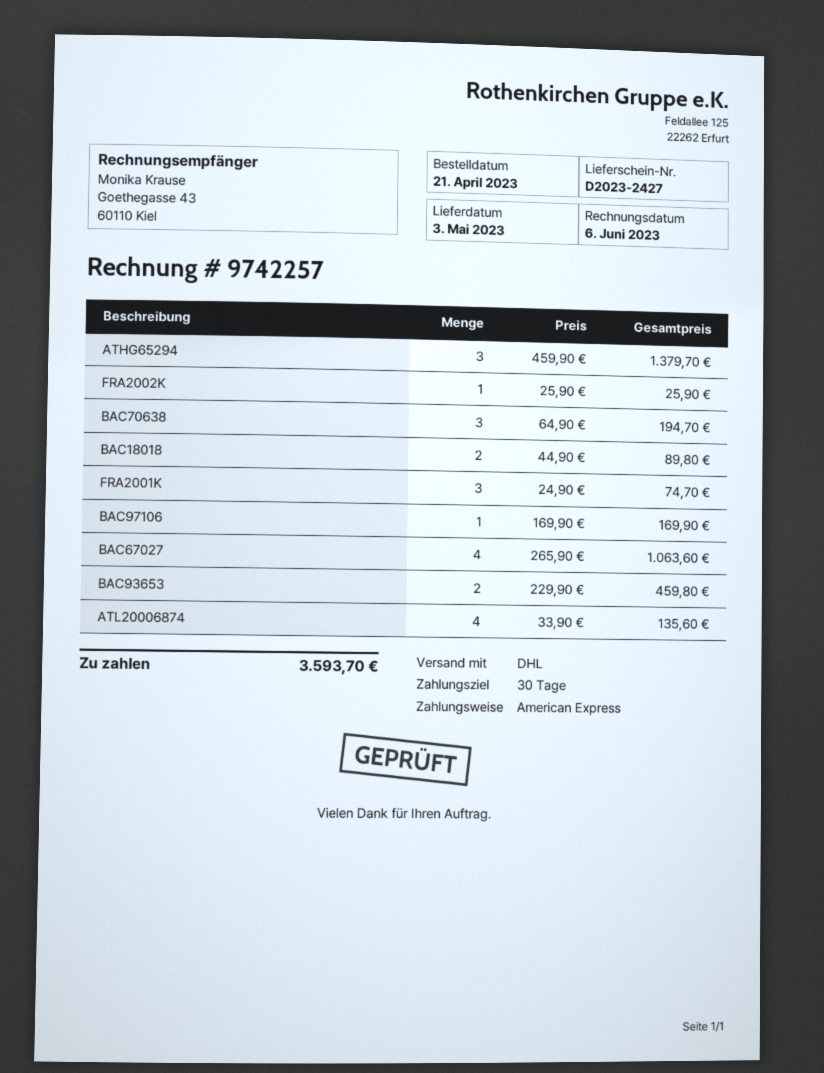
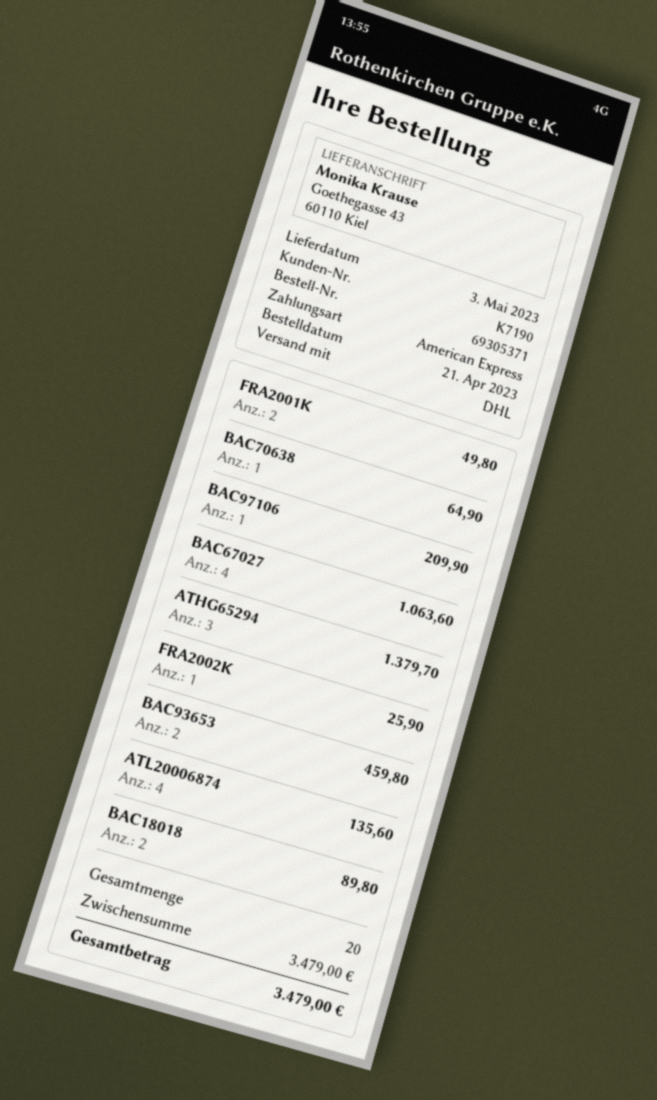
BAC70638: 3 for 194.70 -> 1 for 64.90
FRA2001K: 3 for 74.70 -> 2 for 49.80
BAC97106: 1 for 169.90 -> 1 for 209.90
total: 3593.70 -> 3479.00

